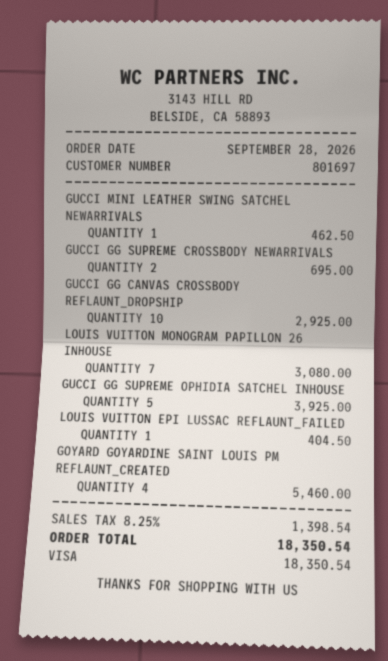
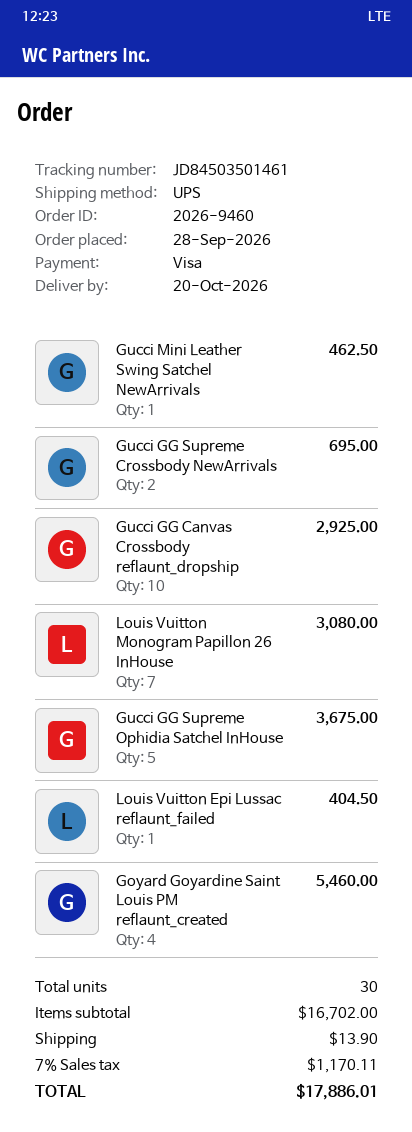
GUCCI GG SUPREME OPHIDIA SATCHEL INHOUSE: 5 for 3925.00 -> 5 for 3675.00
shipping: none -> 13.90
tax: 8.25% = 1398.54 -> 7% = 1170.11
total: 18350.54 -> 17886.01

